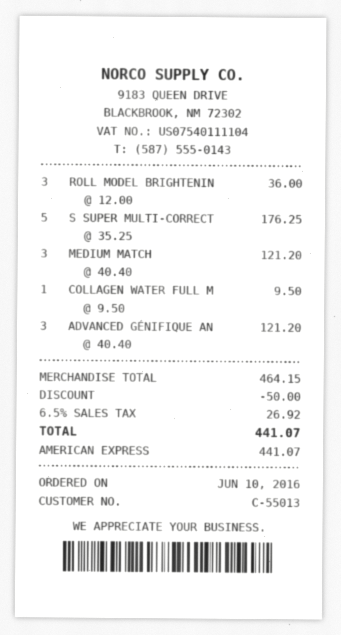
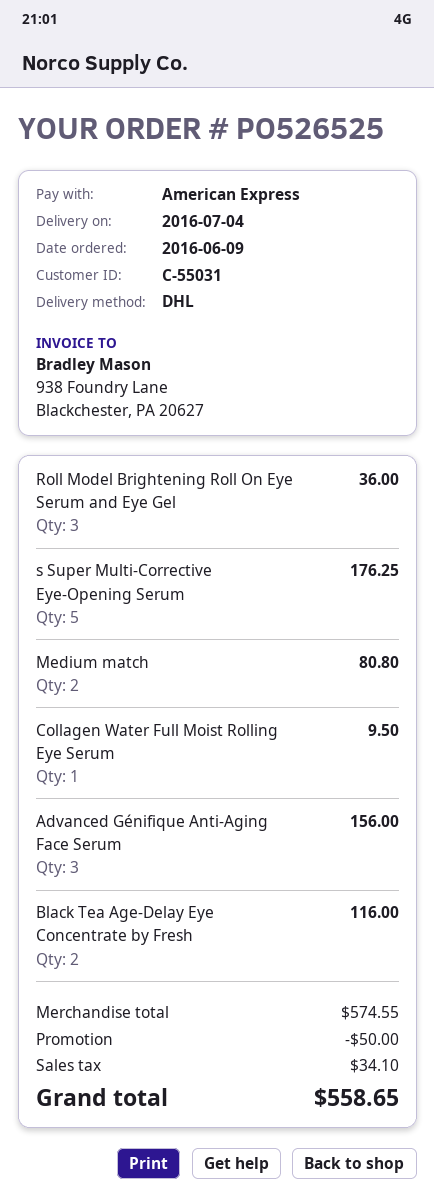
order date: 2016-06-10 -> 2016-06-09
customer number: C-55013 -> C-55031
MEDIUM MATCH: 3 for 121.20 -> 2 for 80.80
ADVANCED GÉNIFIQUE AN: 3 for 121.20 -> 3 for 156.00
Black Tea Age-Delay Eye Concentrate by Fresh: none -> 2 for 116.00
subtotal: 464.15 -> 574.55
tax: 26.92 -> 34.10
total: 441.07 -> 558.65

